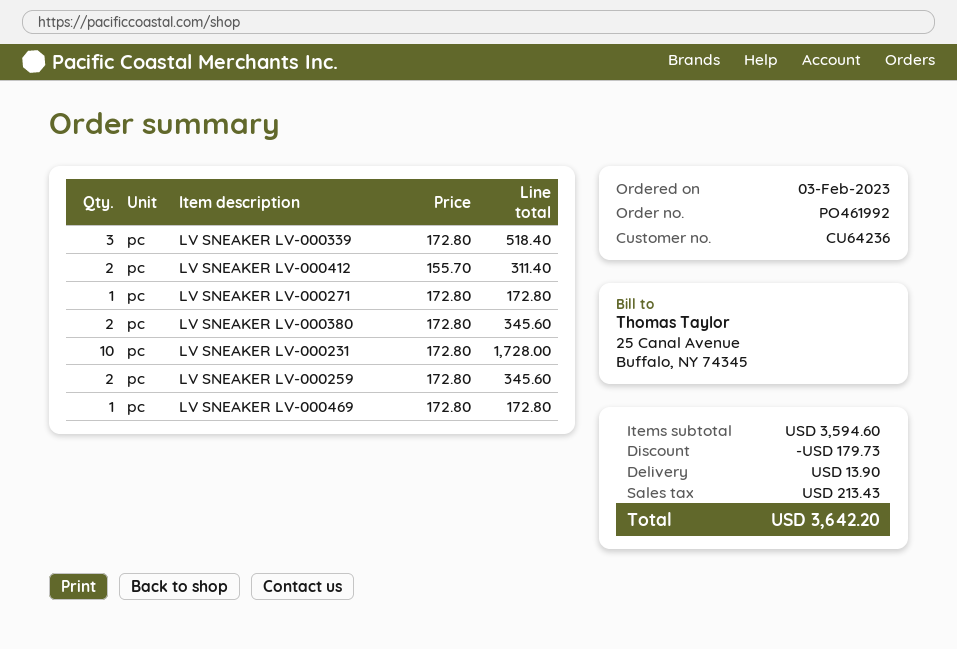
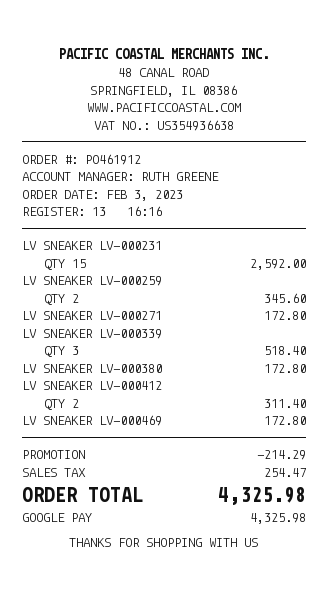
order number: PO461992 -> PO461912
LV SNEAKER LV-000380: 2 for 345.60 -> 1 for 172.80
LV SNEAKER LV-000231: 10 for 1728.00 -> 15 for 2592.00
discount: 179.73 -> 214.29
shipping: 13.90 -> none
tax: 213.43 -> 254.47
total: 3642.20 -> 4325.98

